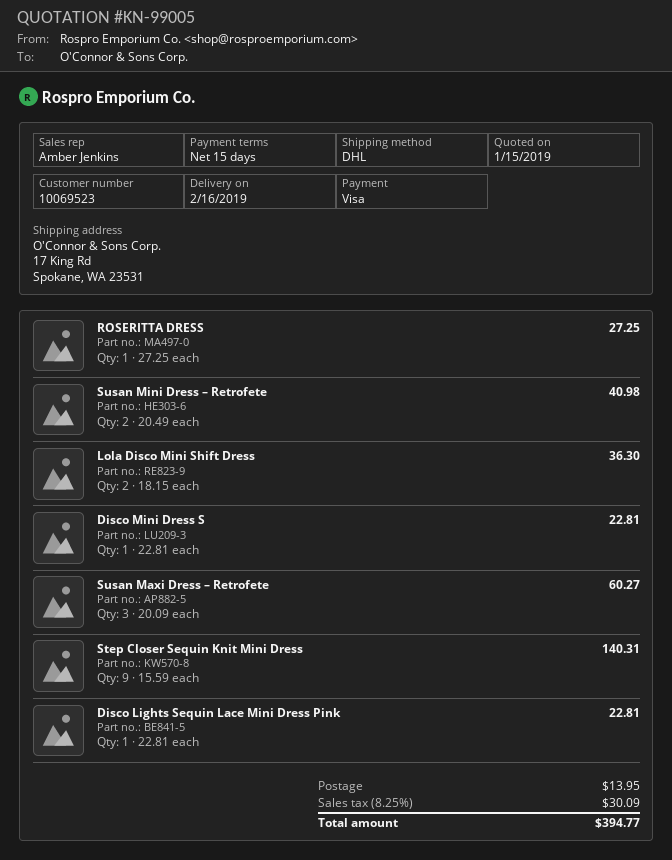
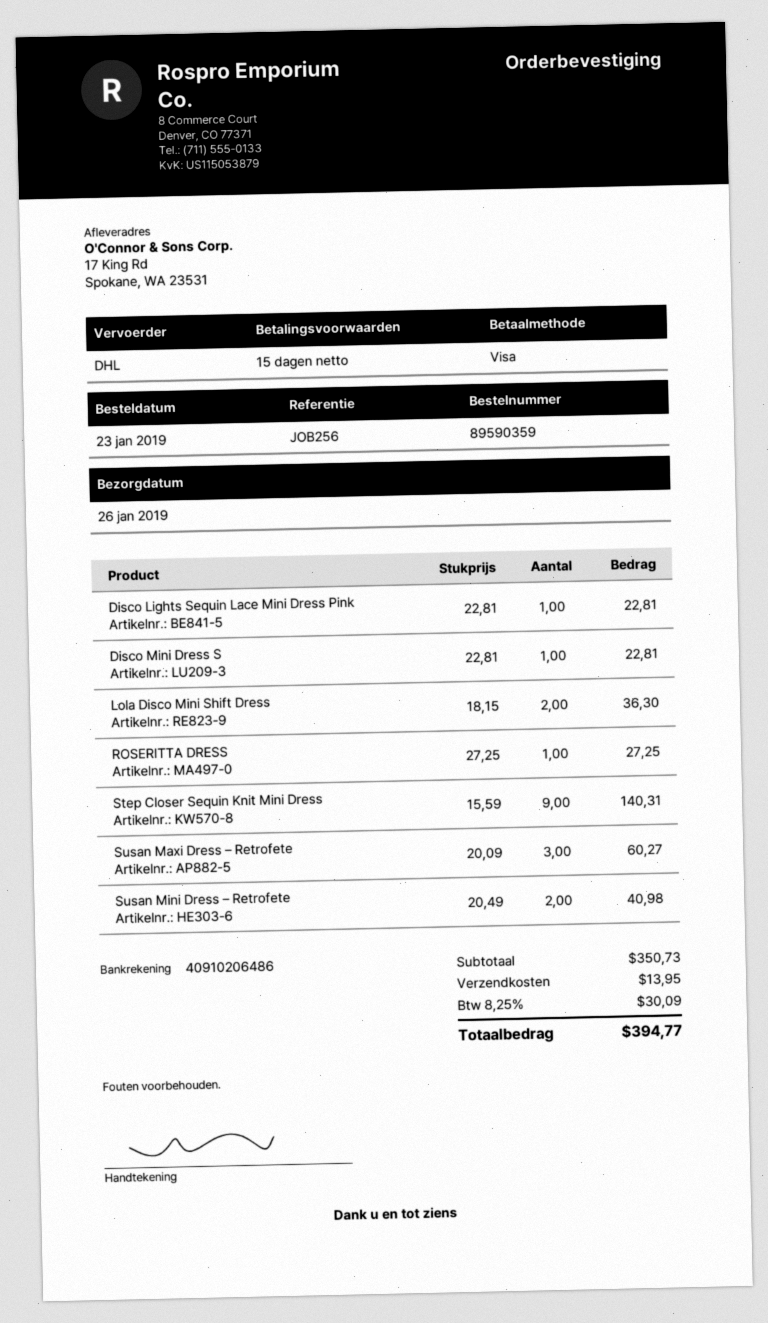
delivery date: 2019-02-16 -> 2019-01-26

